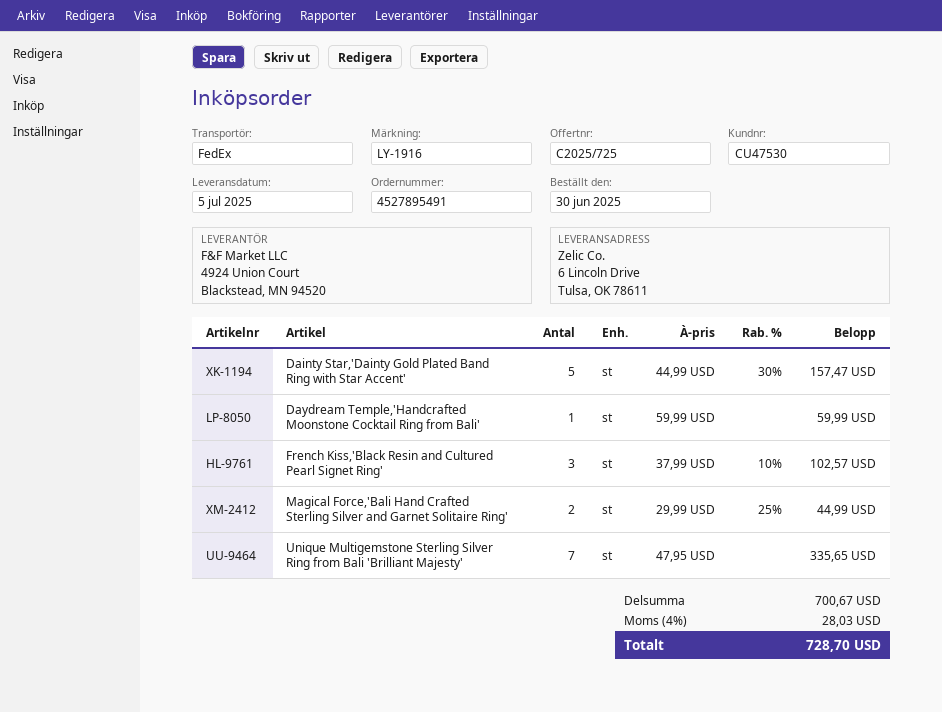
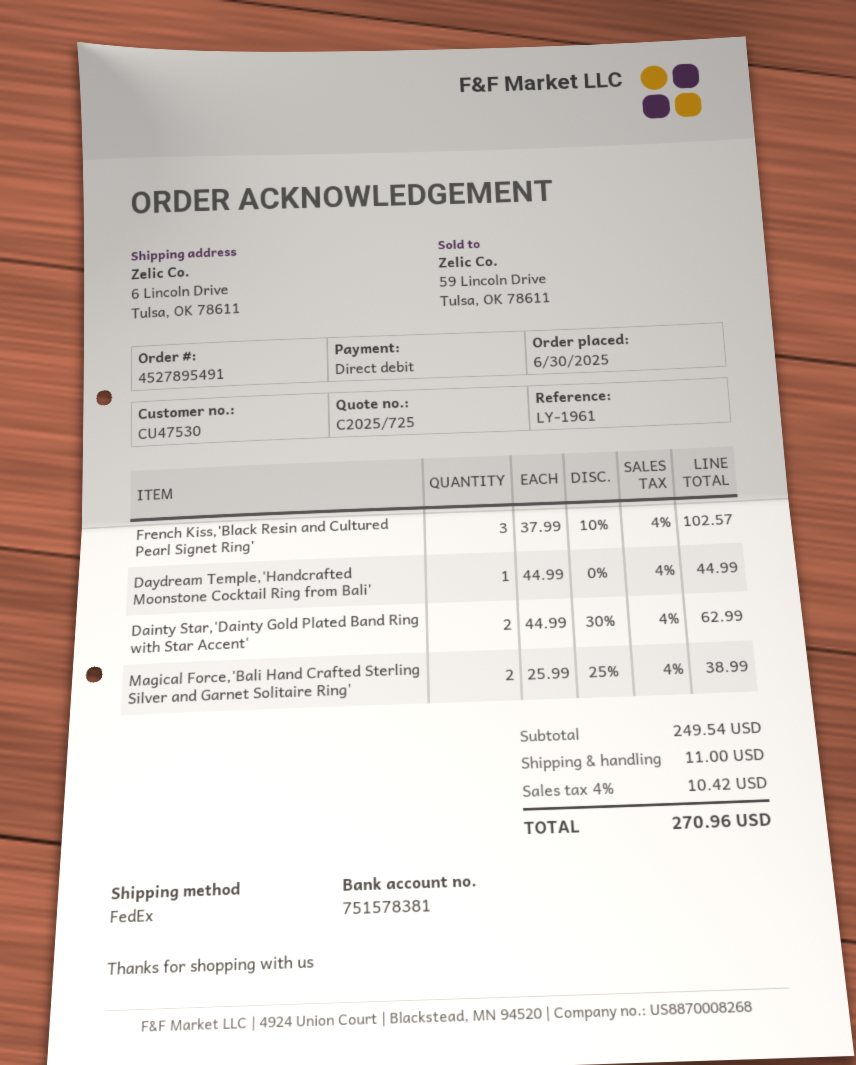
reference: LY-1916 -> LY-1961
Dainty Star,'Dainty Gold Plated Band Ring with Star Accent': 5 x 44.99 - 30% = 157.47 -> 2 x 44.99 - 30% = 62.99
Daydream Temple,'Handcrafted Moonstone Cocktail Ring from Bali': 1 x 59.99 = 59.99 -> 1 x 44.99 = 44.99
Magical Force,'Bali Hand Crafted Sterling Silver and Garnet Solitaire Ring': 2 x 29.99 - 25% = 44.99 -> 2 x 25.99 - 25% = 38.99
Unique Multigemstone Sterling Silver Ring from Bali 'Brilliant Majesty': 7 x 47.95 = 335.65 -> none
subtotal: 700.67 -> 249.54
shipping: none -> 11.00
tax: 4% = 28.03 -> 4% = 10.42
total: 728.70 -> 270.96

